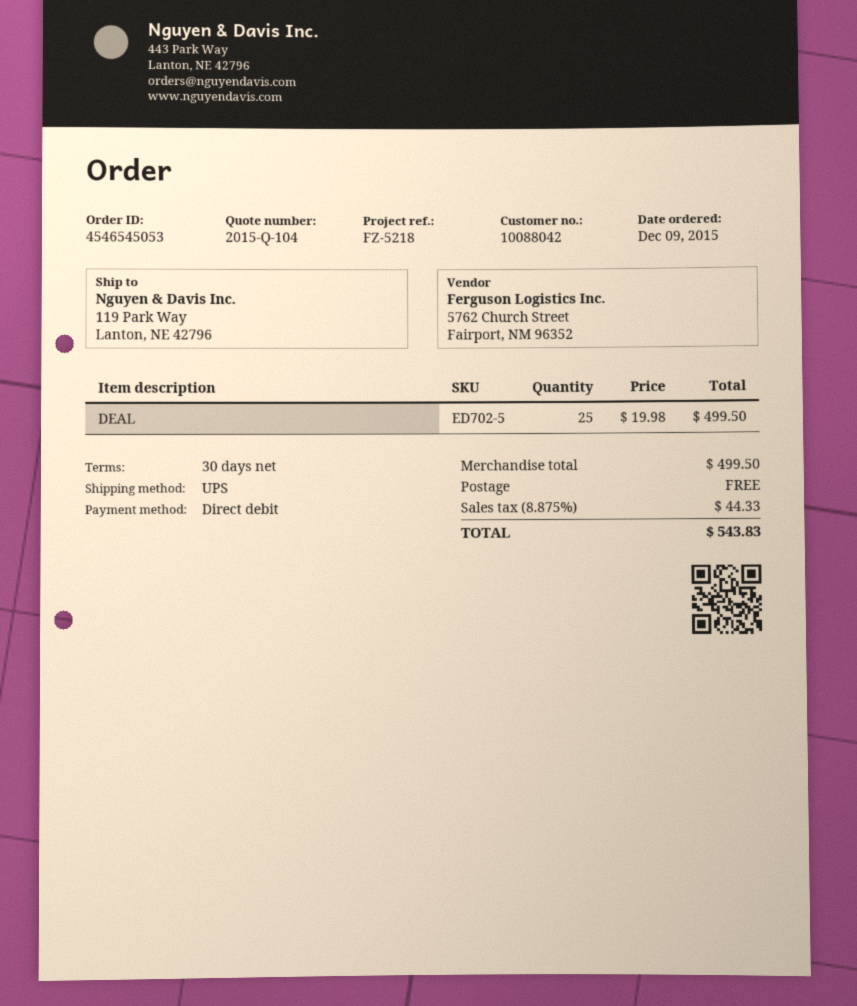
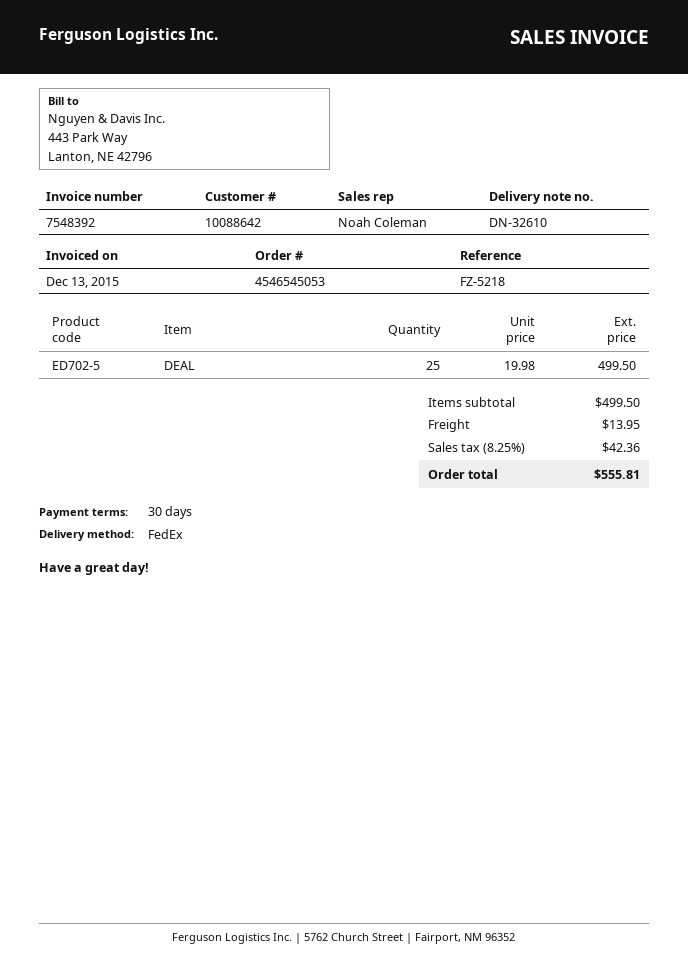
customer number: 10088042 -> 10088642
shipping method: UPS -> FedEx
shipping: 0.00 -> 13.95
tax: 8.875% = 44.33 -> 8.25% = 42.36
total: 543.83 -> 555.81

